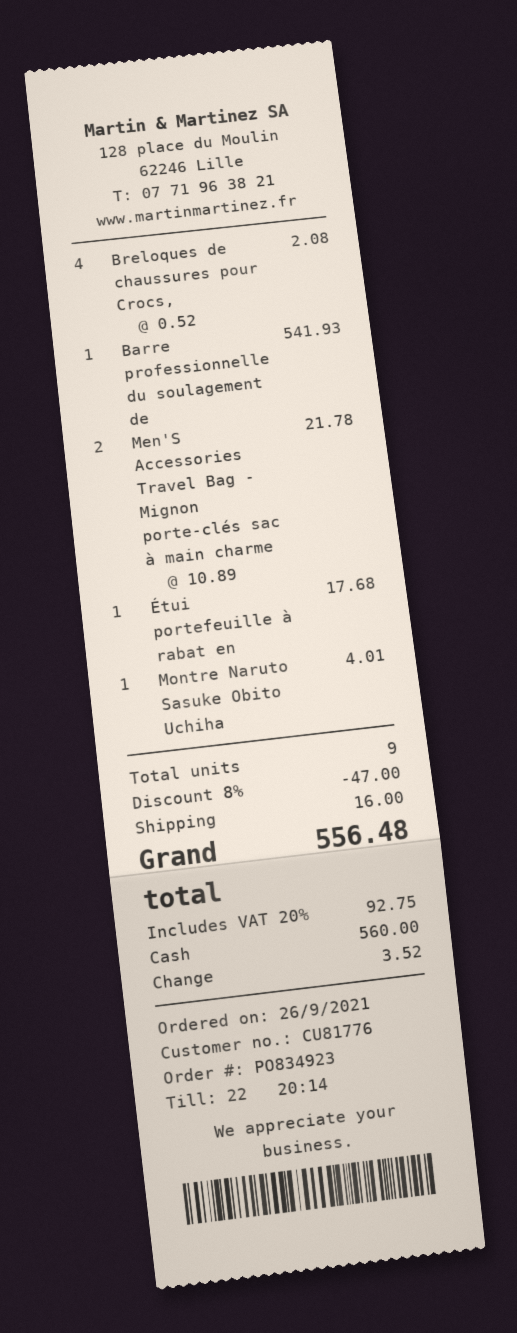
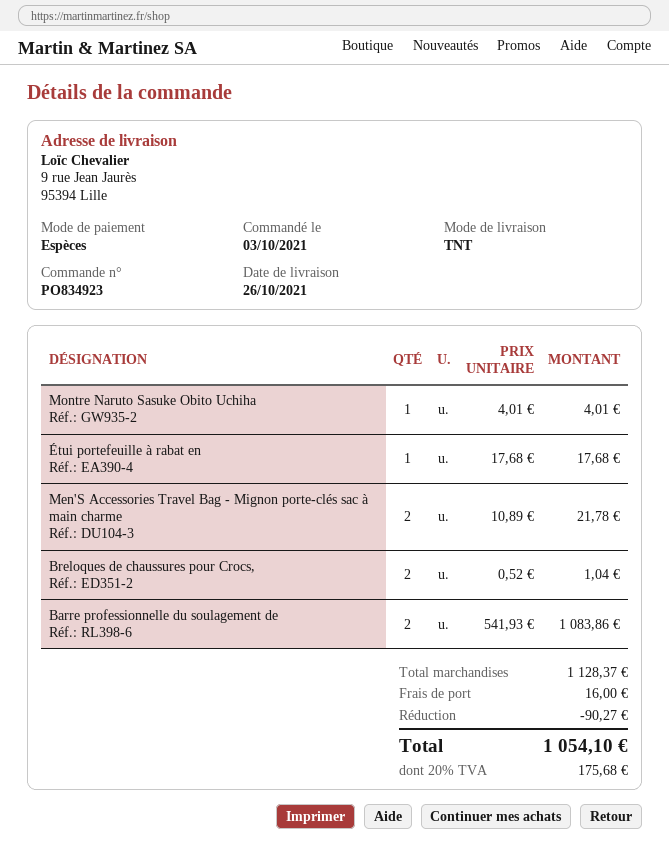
order date: 2021-09-26 -> 2021-10-03
Breloques de chaussures pour Crocs,: 4 x 0.52 = 2.08 -> 2 x 0.52 = 1.04
Barre professionnelle du soulagement de: 1 x 541.93 = 541.93 -> 2 x 541.93 = 1083.86
discount: 47.00 -> 90.27
tax: 20% = 92.75 -> 20% = 175.68
total: 556.48 -> 1054.10

